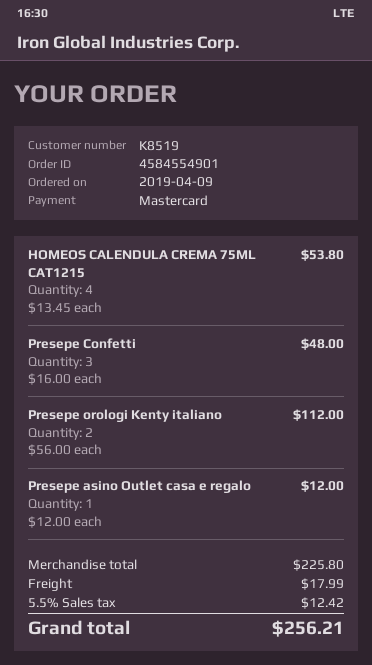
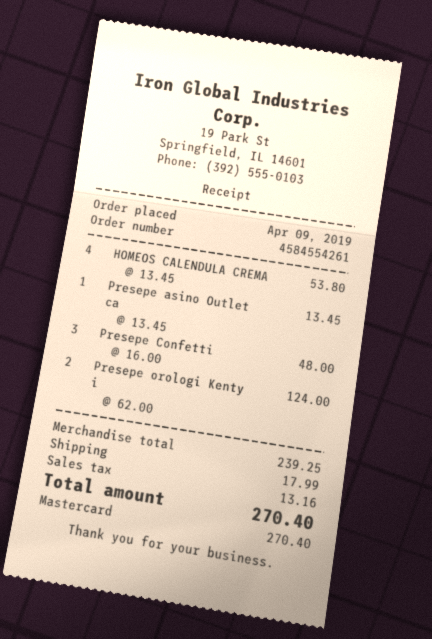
order number: 4584554901 -> 4584554261
Presepe orologi Kenty italiano: 2 x 56.00 = 112.00 -> 2 x 62.00 = 124.00
Presepe asino Outlet casa e regalo: 1 x 12.00 = 12.00 -> 1 x 13.45 = 13.45
subtotal: 225.80 -> 239.25
tax: 12.42 -> 13.16
total: 256.21 -> 270.40

